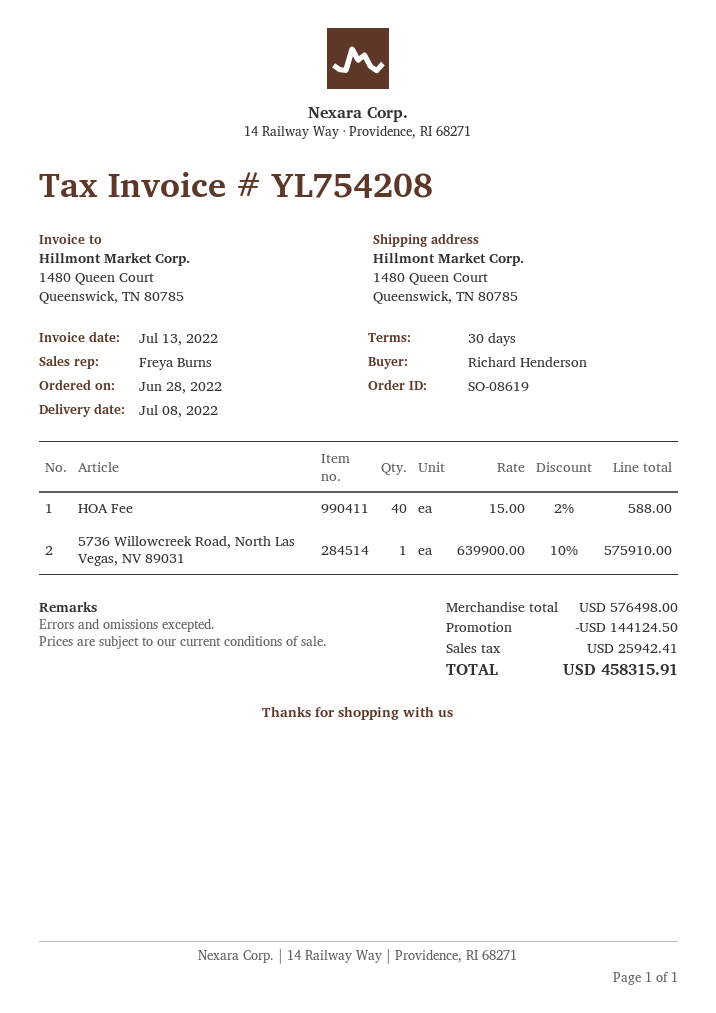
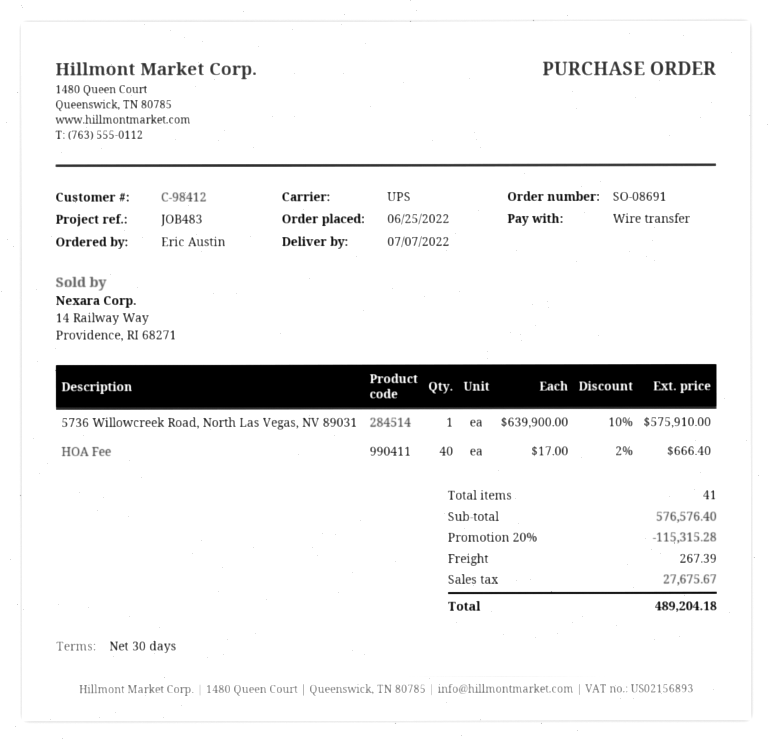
order number: SO-08619 -> SO-08691
order date: 2022-06-28 -> 2022-06-25
delivery date: 2022-07-08 -> 2022-07-07
ordered by: Richard Henderson -> Eric Austin
HOA Fee: 40 x 15.00 - 2% = 588.00 -> 40 x 17.00 - 2% = 666.40
subtotal: 576498.00 -> 576576.40
discount: 144124.50 -> 115315.28
shipping: none -> 267.39
tax: 25942.41 -> 27675.67
total: 458315.91 -> 489204.18

